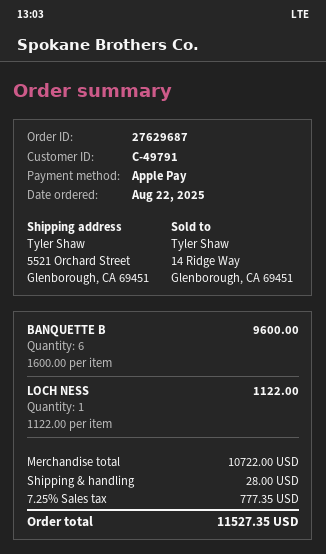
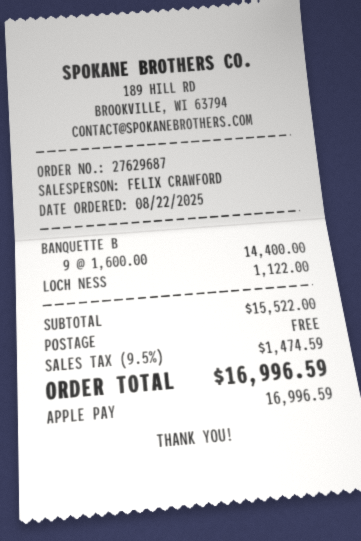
BANQUETTE B: 6 x 1600.00 = 9600.00 -> 9 x 1600.00 = 14400.00
subtotal: 10722.00 -> 15522.00
shipping: 28.00 -> 0.00
tax: 7.25% = 777.35 -> 9.5% = 1474.59
total: 11527.35 -> 16996.59

